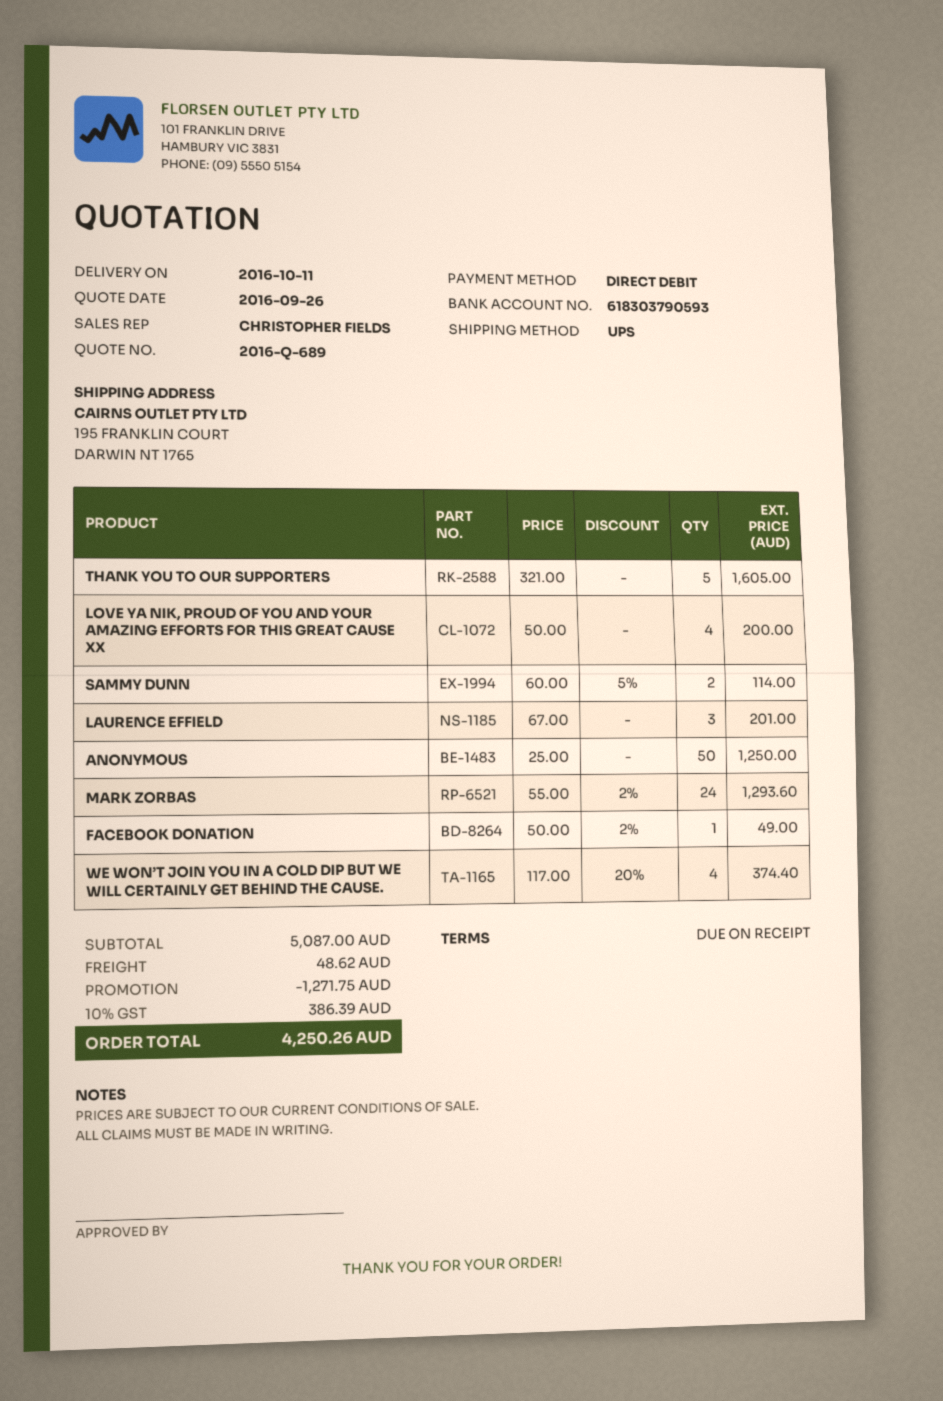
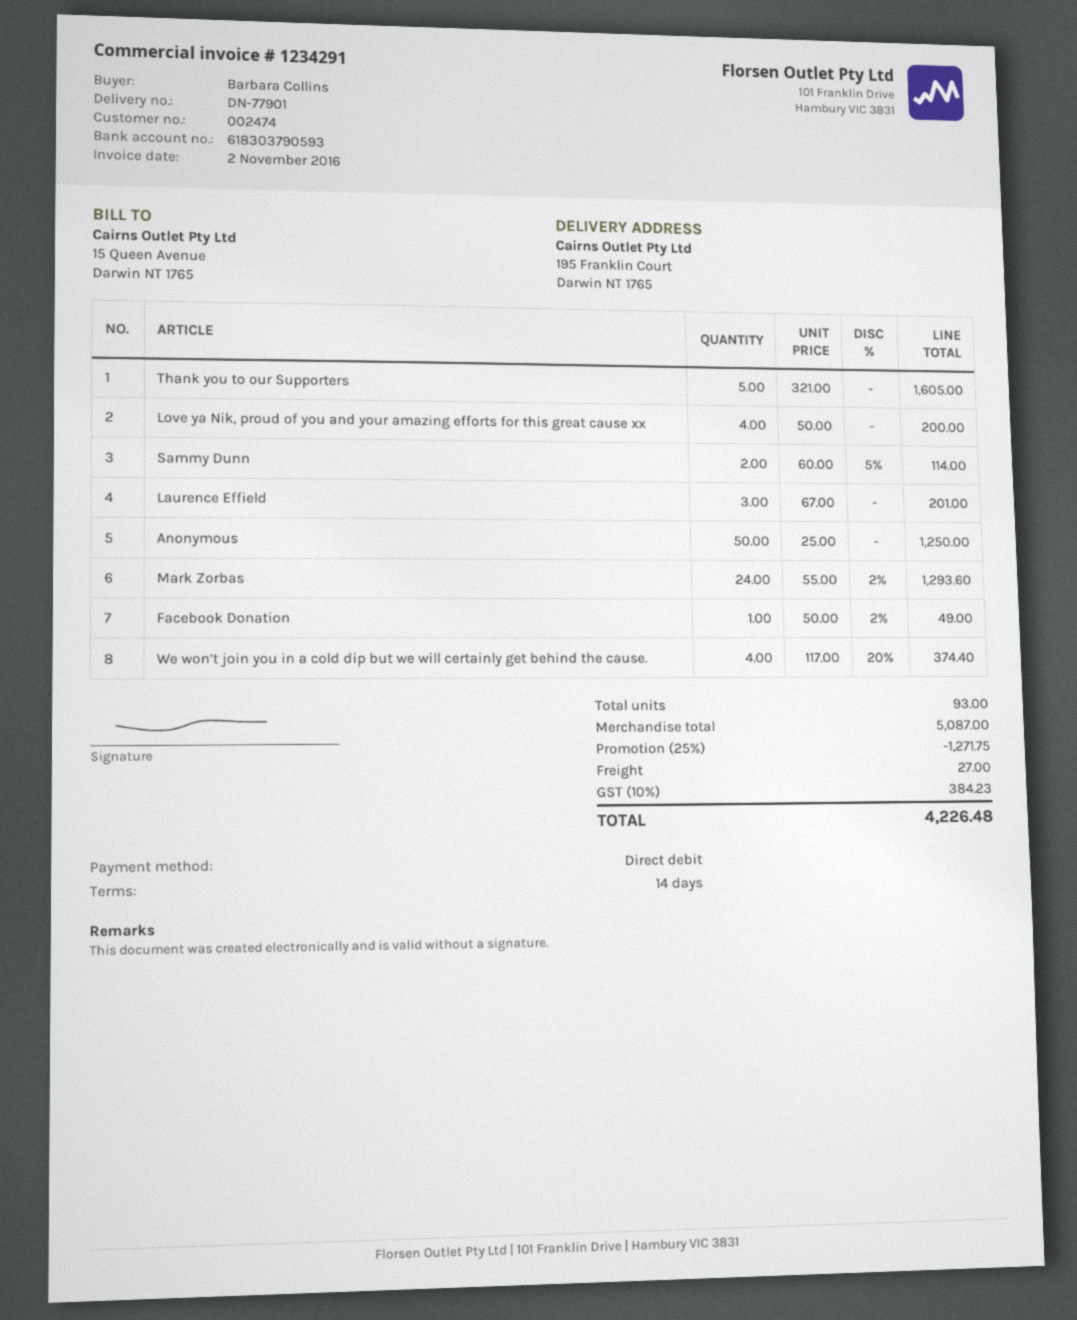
payment terms: on receipt -> 14 days
shipping: 48.62 -> 27.00
tax: 10% = 386.39 -> 10% = 384.23
total: 4250.26 -> 4226.48

